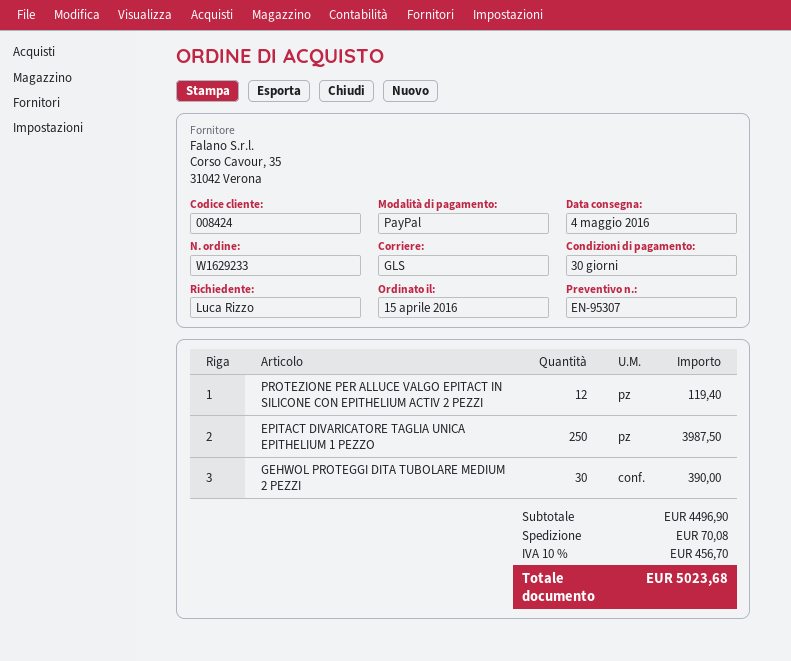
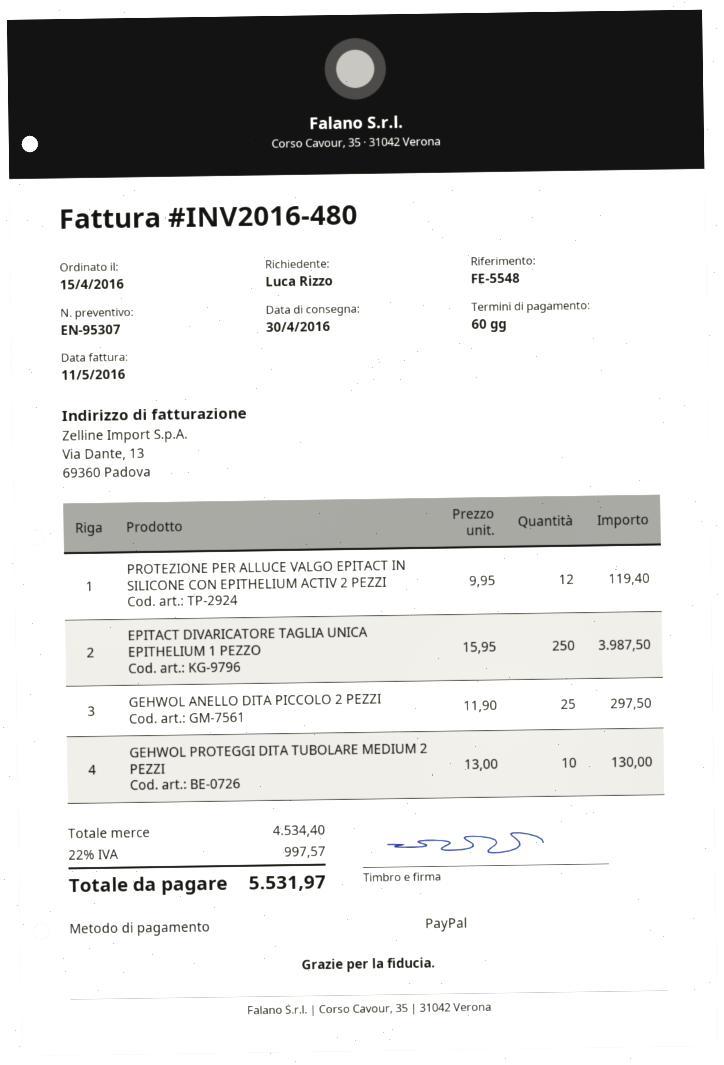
delivery date: 2016-05-04 -> 2016-04-30
payment terms: 30 days -> 60 days
GEHWOL PROTEGGI DITA TUBOLARE MEDIUM 2 PEZZI: 30 for 390.00 -> 10 for 130.00
GEHWOL ANELLO DITA PICCOLO 2 PEZZI: none -> 25 for 297.50
subtotal: 4496.90 -> 4534.40
shipping: 70.08 -> none
tax: 10% = 456.70 -> 22% = 997.57
total: 5023.68 -> 5531.97

